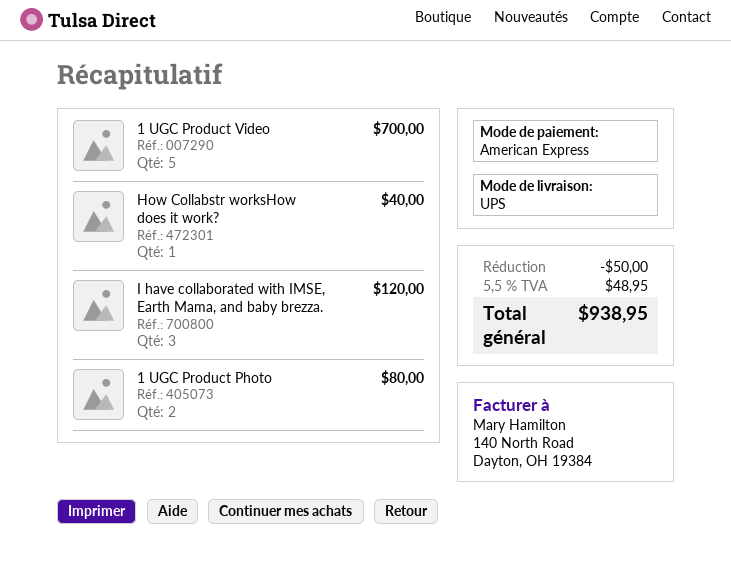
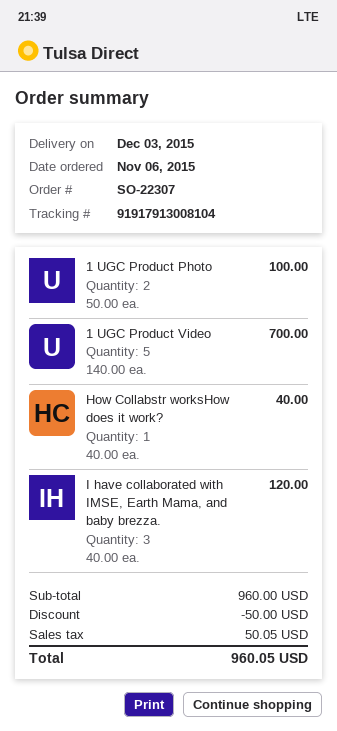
1 UGC Product Photo: 2 for 80.00 -> 2 for 100.00
tax: 48.95 -> 50.05
total: 938.95 -> 960.05

